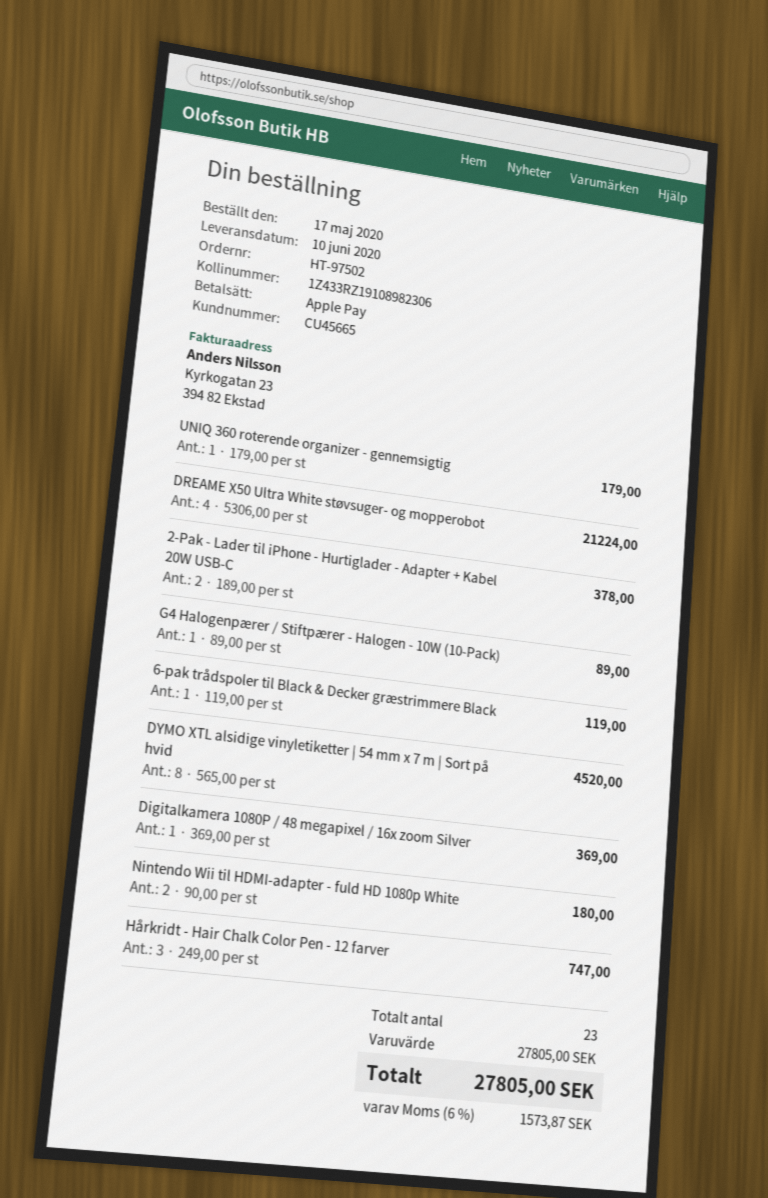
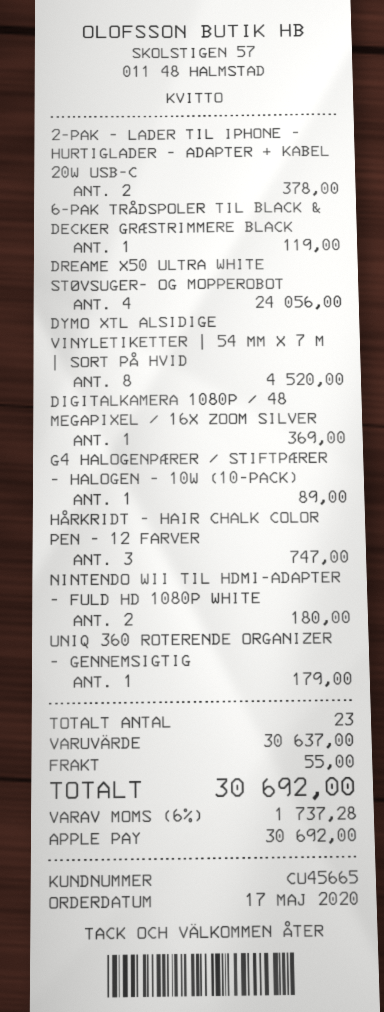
DREAME X50 Ultra White støvsuger- og mopperobot: 4 for 21224.00 -> 4 for 24056.00
subtotal: 27805.00 -> 30637.00
shipping: none -> 55.00
tax: 6% = 1573.87 -> 6% = 1737.28
total: 27805.00 -> 30692.00

